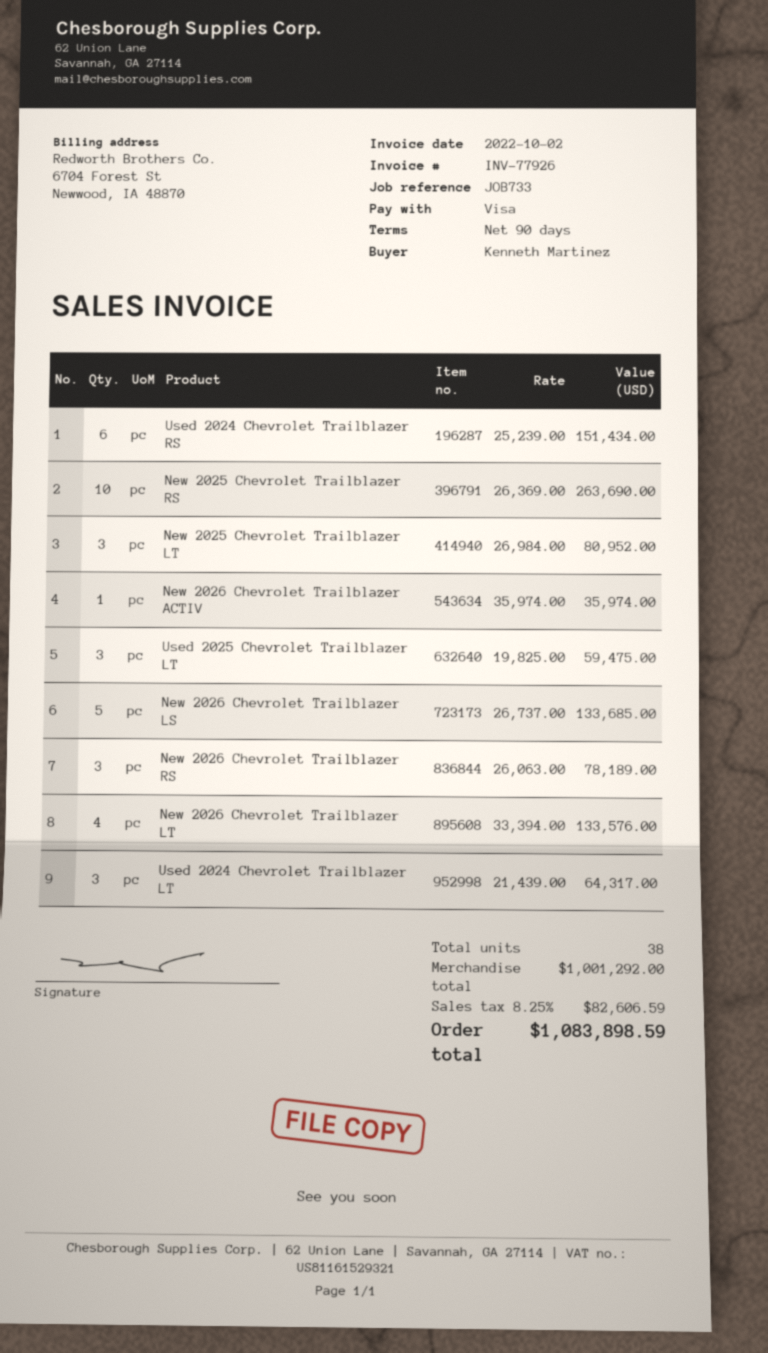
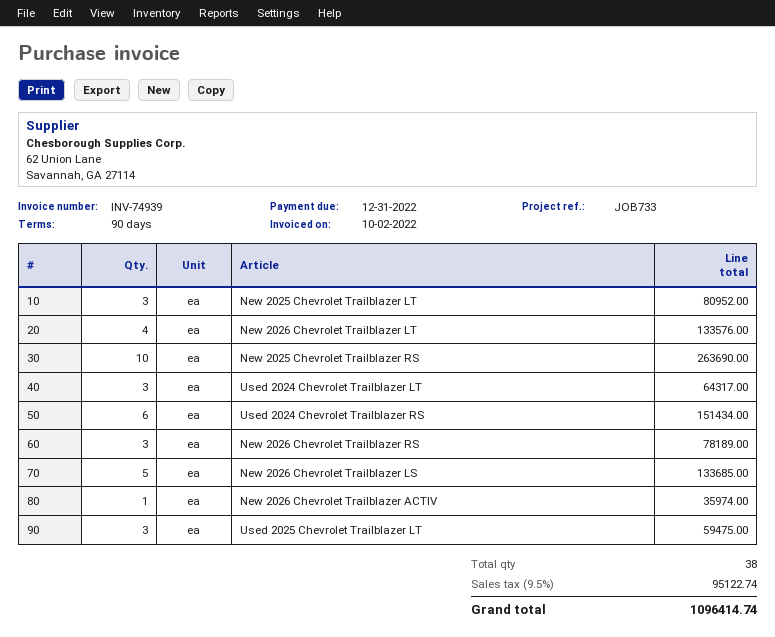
invoice number: INV-77926 -> INV-74939
tax: 8.25% = 82606.59 -> 9.5% = 95122.74
total: 1083898.59 -> 1096414.74

